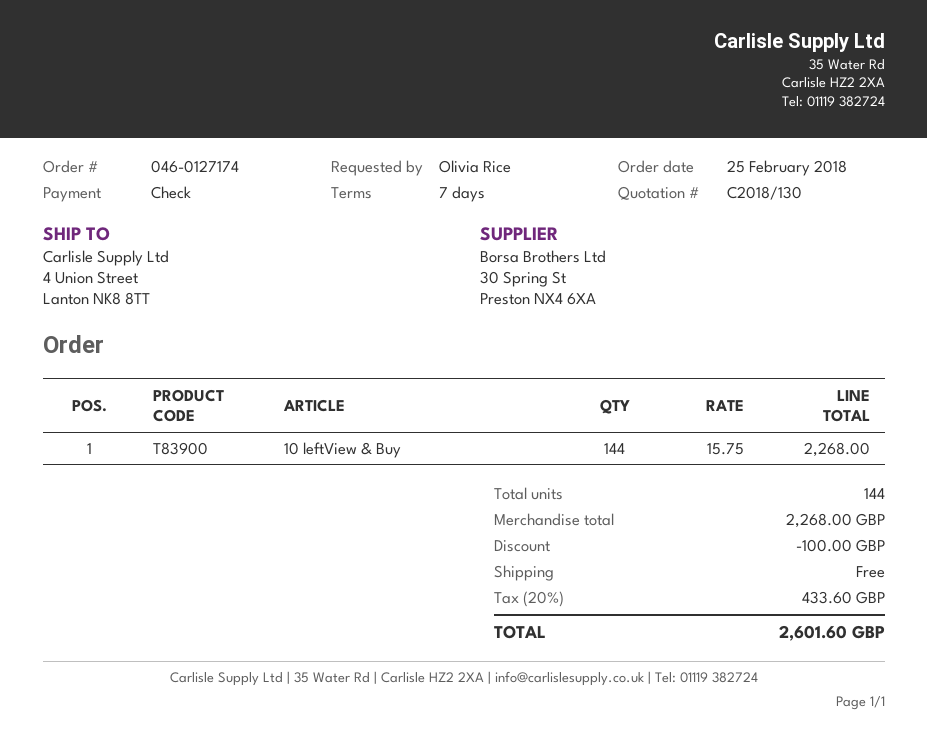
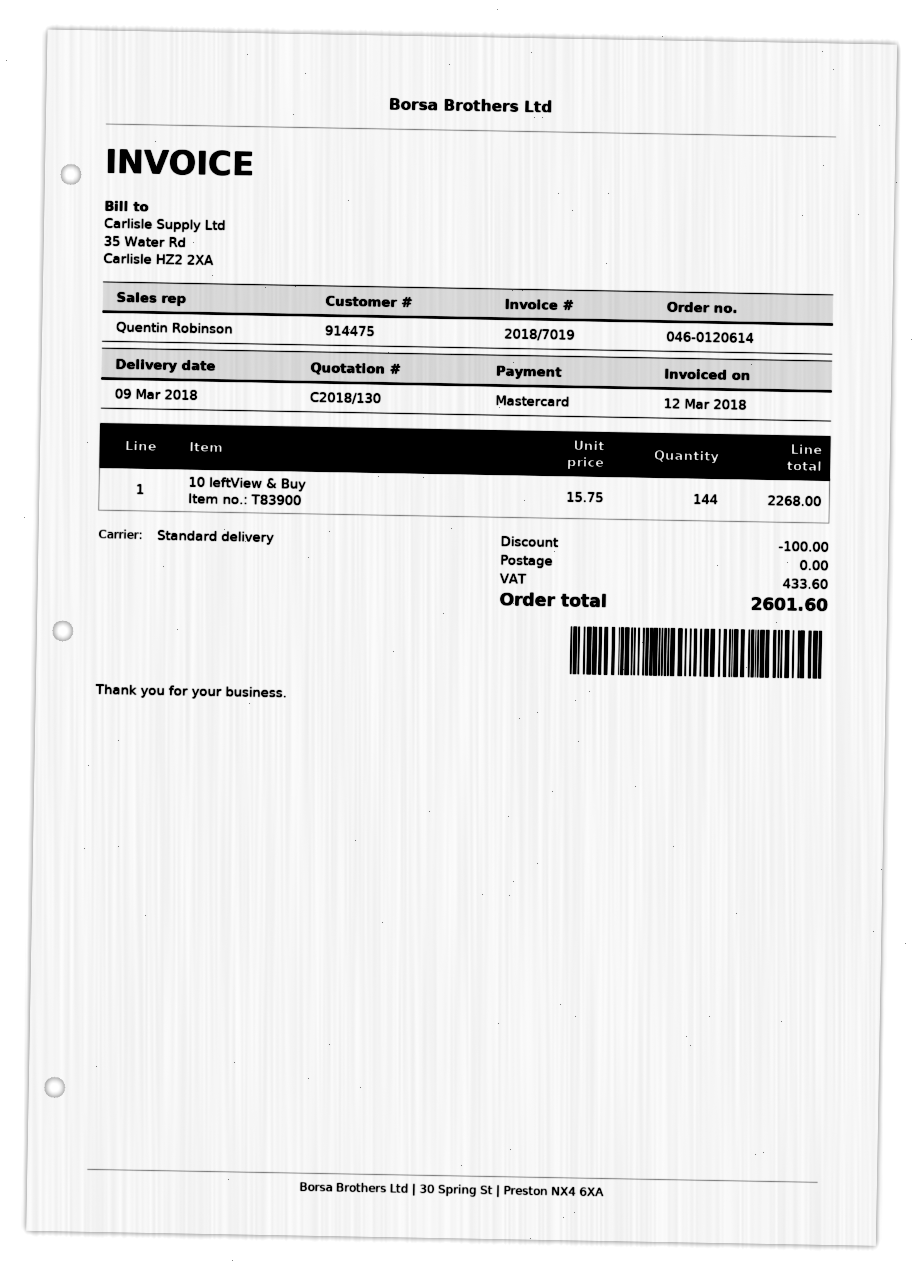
order number: 046-0127174 -> 046-0120614
payment method: cheque -> Mastercard

